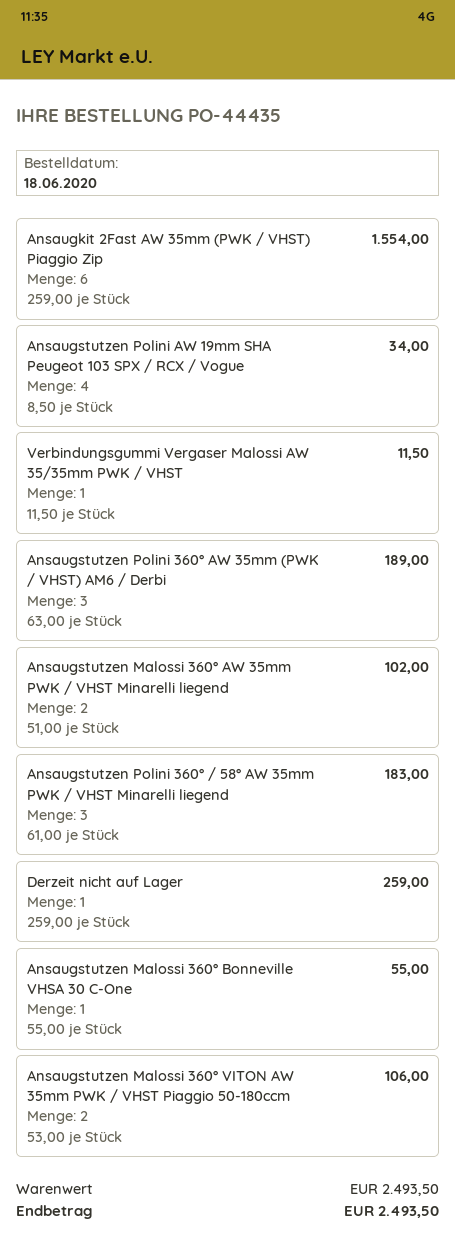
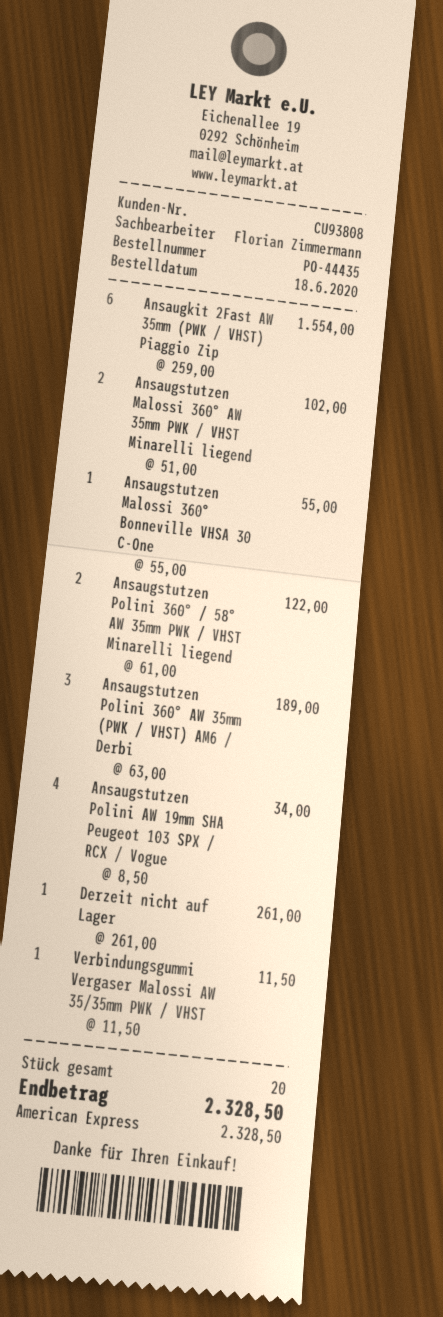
Ansaugstutzen Polini 360° / 58° AW 35mm PWK / VHST Minarelli liegend: 3 x 61.00 = 183.00 -> 2 x 61.00 = 122.00
Derzeit nicht auf Lager: 1 x 259.00 = 259.00 -> 1 x 261.00 = 261.00
Ansaugstutzen Malossi 360° VITON AW 35mm PWK / VHST Piaggio 50-180ccm: 2 x 53.00 = 106.00 -> none
total: 2493.50 -> 2328.50

